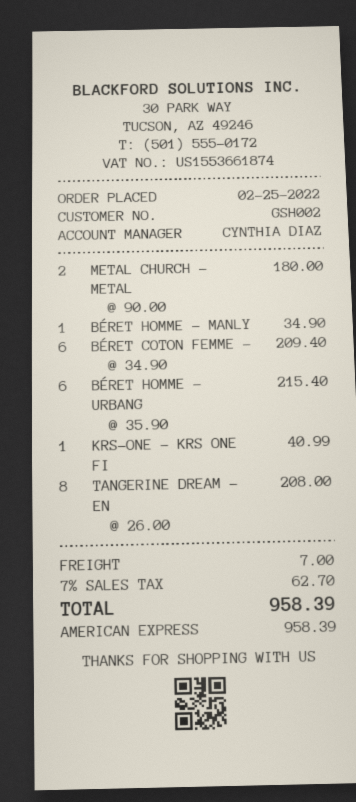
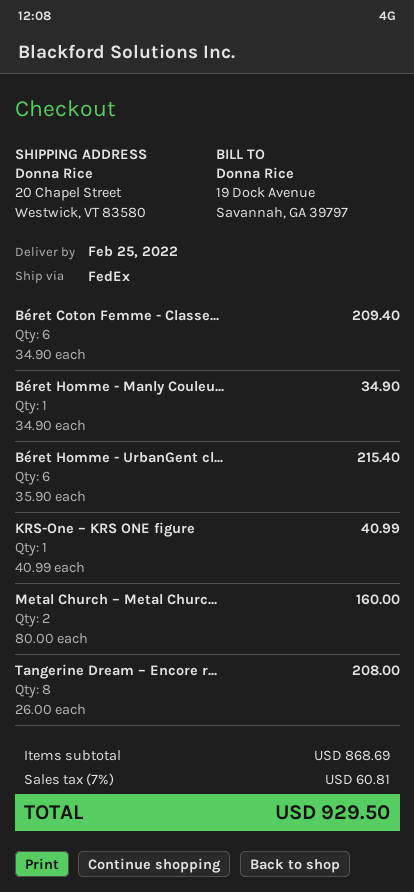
METAL CHURCH – METAL: 2 x 90.00 = 180.00 -> 2 x 80.00 = 160.00
shipping: 7.00 -> none
tax: 7% = 62.70 -> 7% = 60.81
total: 958.39 -> 929.50

